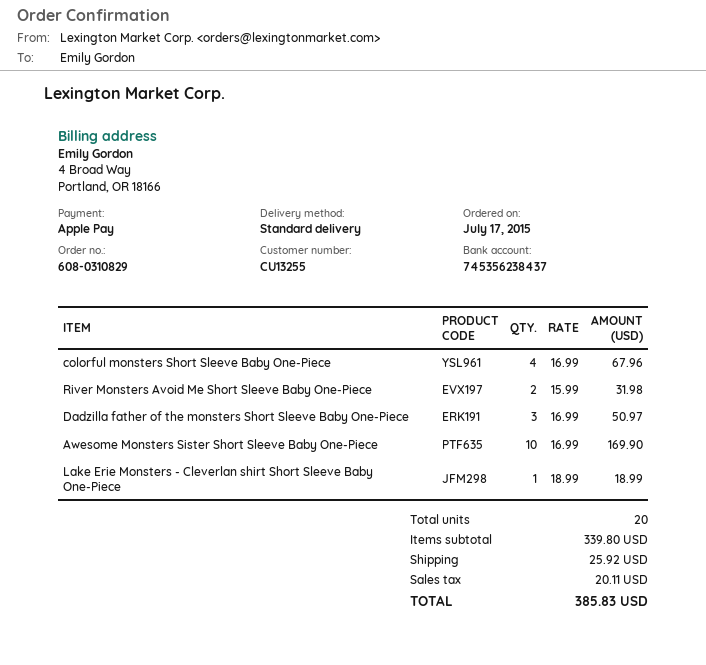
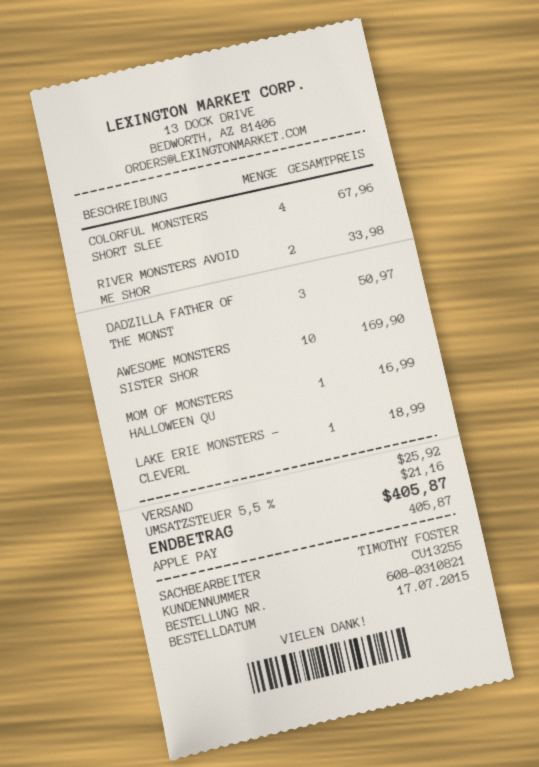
order number: 608-0310829 -> 608-0310821
River Monsters Avoid Me Short Sleeve Baby One-Piece: 2 for 31.98 -> 2 for 33.98
MOM OF MONSTERS HALLOWEEN QU: none -> 1 for 16.99
tax: 20.11 -> 21.16
total: 385.83 -> 405.87

